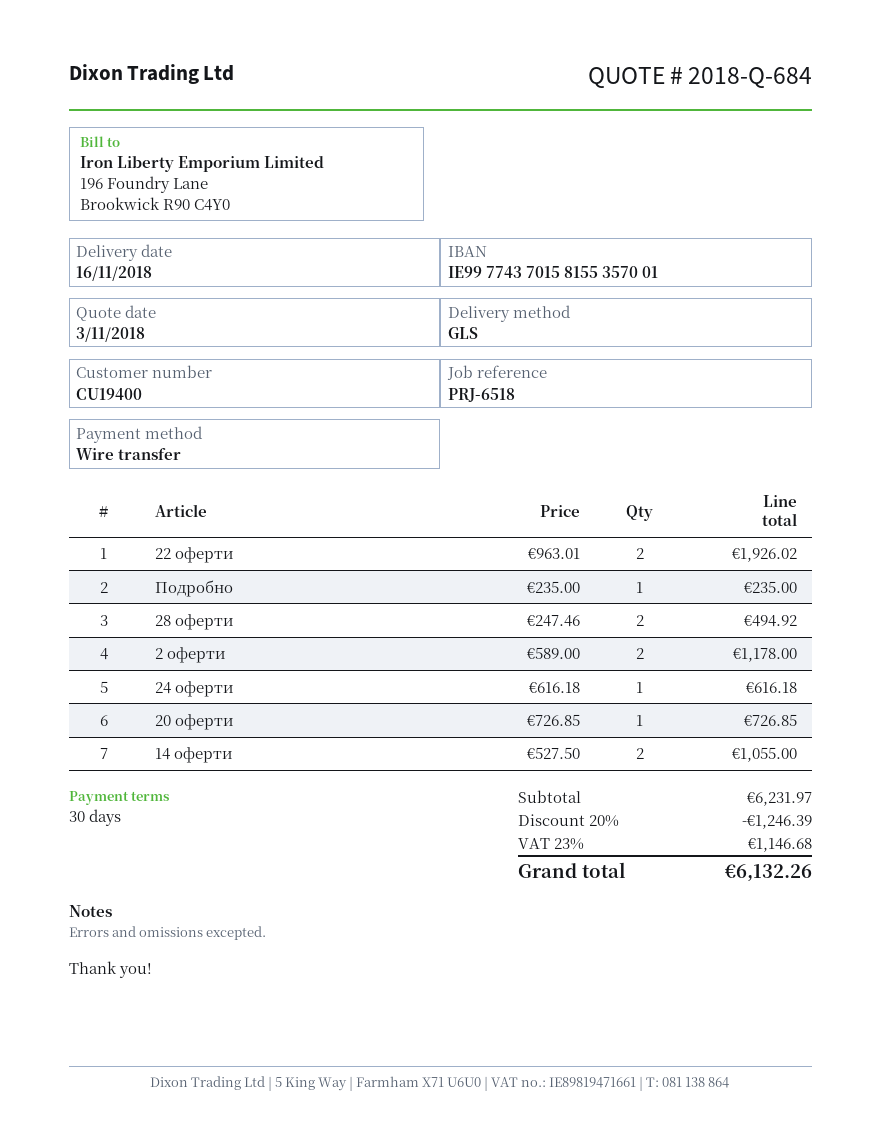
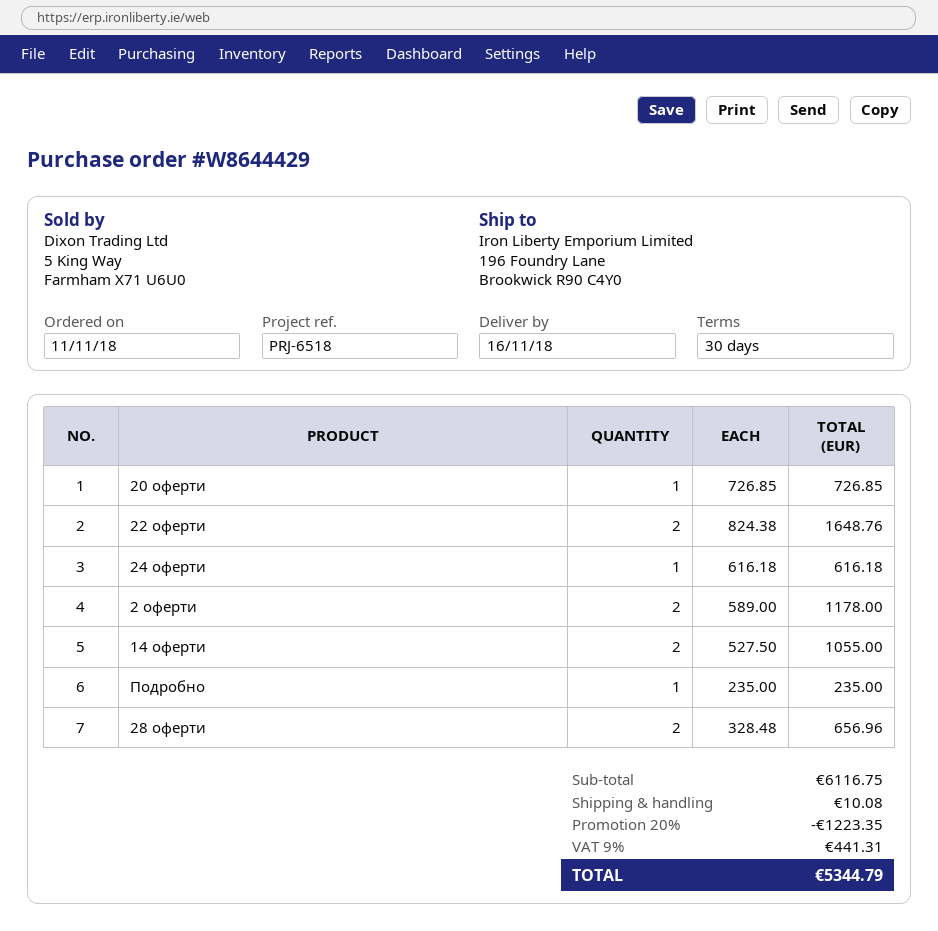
22 оферти: 2 x 963.01 = 1926.02 -> 2 x 824.38 = 1648.76
28 оферти: 2 x 247.46 = 494.92 -> 2 x 328.48 = 656.96
subtotal: 6231.97 -> 6116.75
discount: 20% = 1246.39 -> 20% = 1223.35
shipping: none -> 10.08
tax: 23% = 1146.68 -> 9% = 441.31
total: 6132.26 -> 5344.79

